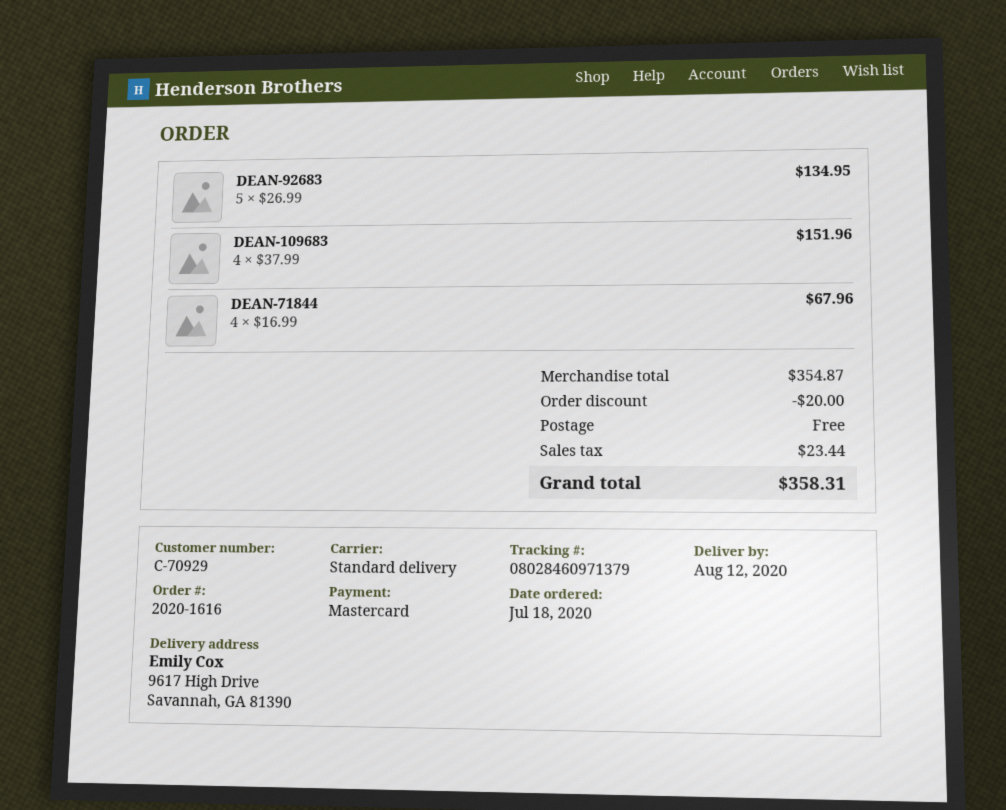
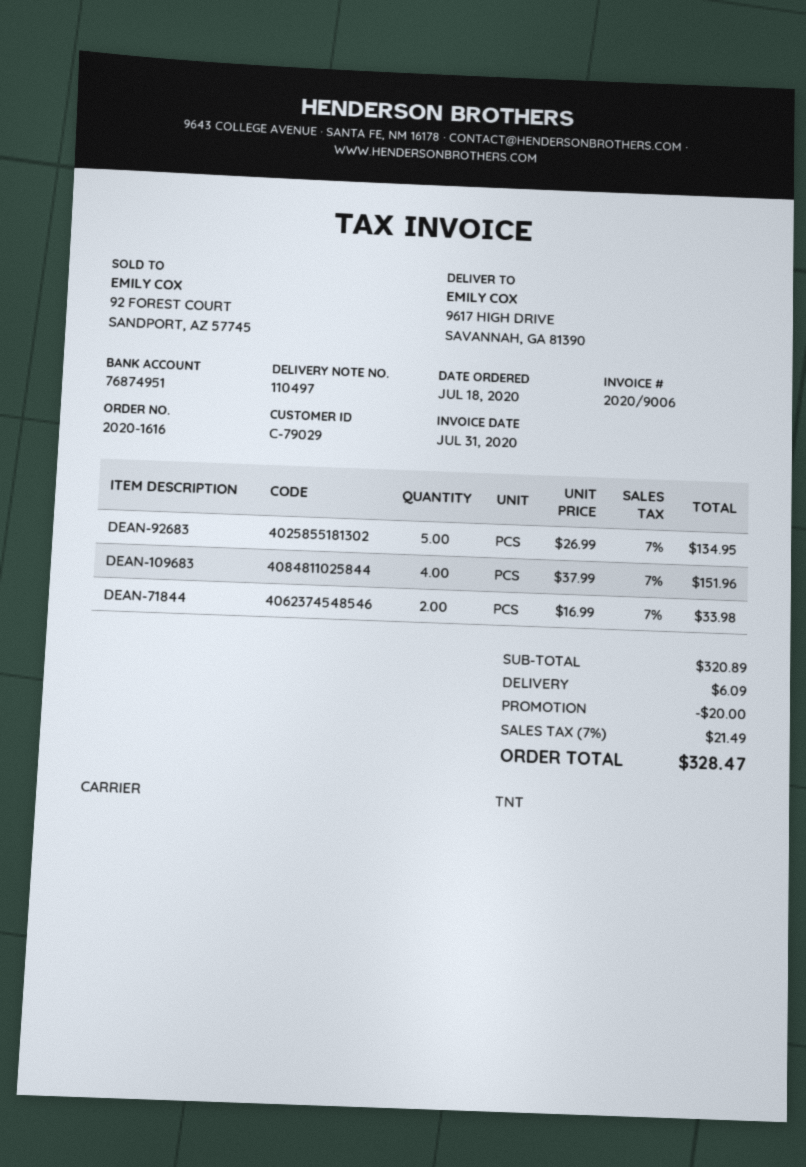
customer number: C-70929 -> C-79029
shipping method: standard -> TNT
DEAN-71844: 4 x 16.99 = 67.96 -> 2 x 16.99 = 33.98
subtotal: 354.87 -> 320.89
shipping: 0.00 -> 6.09
tax: 23.44 -> 21.49
total: 358.31 -> 328.47

